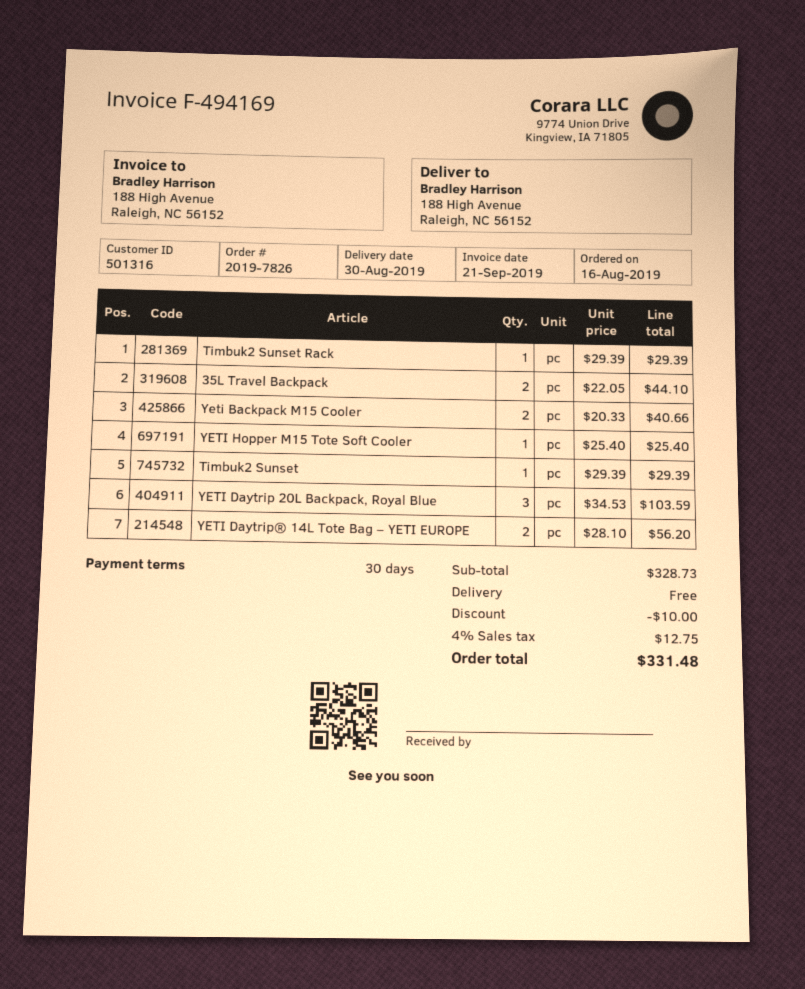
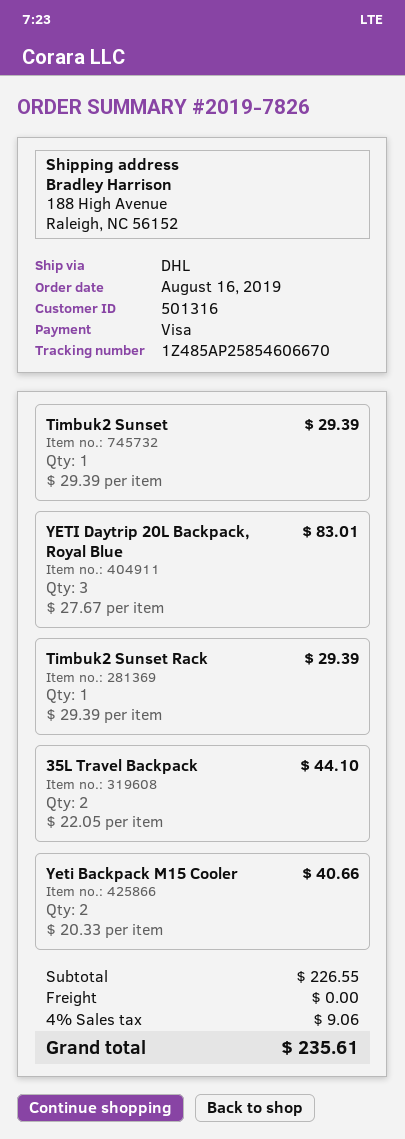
YETI Hopper M15 Tote Soft Cooler: 1 x 25.40 = 25.40 -> none
YETI Daytrip 20L Backpack, Royal Blue: 3 x 34.53 = 103.59 -> 3 x 27.67 = 83.01
YETI Daytrip® 14L Tote Bag – YETI EUROPE: 2 x 28.10 = 56.20 -> none
subtotal: 328.73 -> 226.55
discount: 10.00 -> none
tax: 4% = 12.75 -> 4% = 9.06
total: 331.48 -> 235.61

